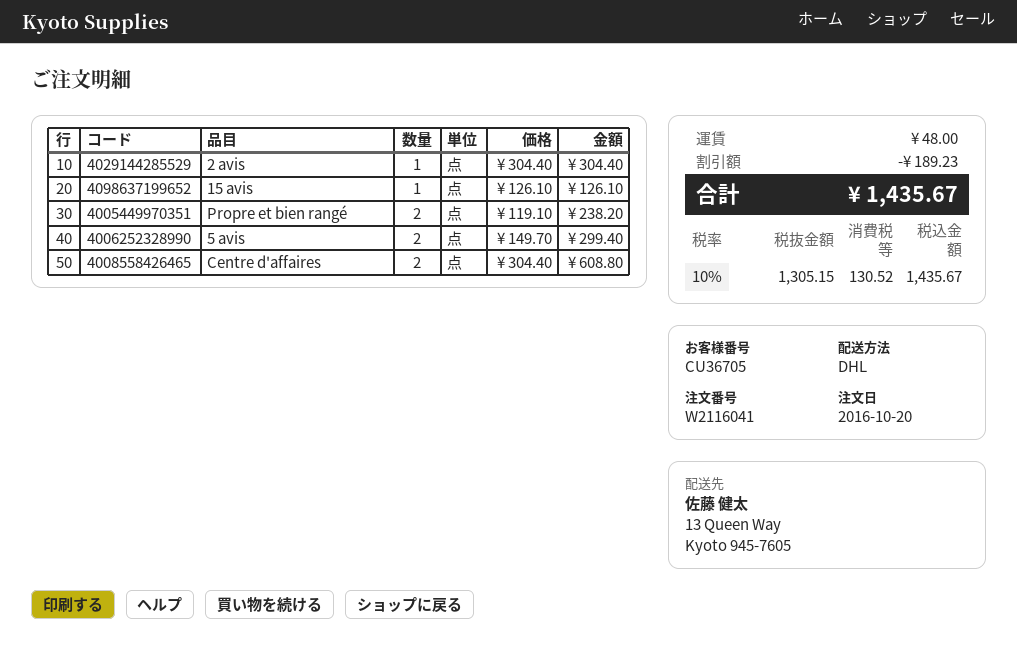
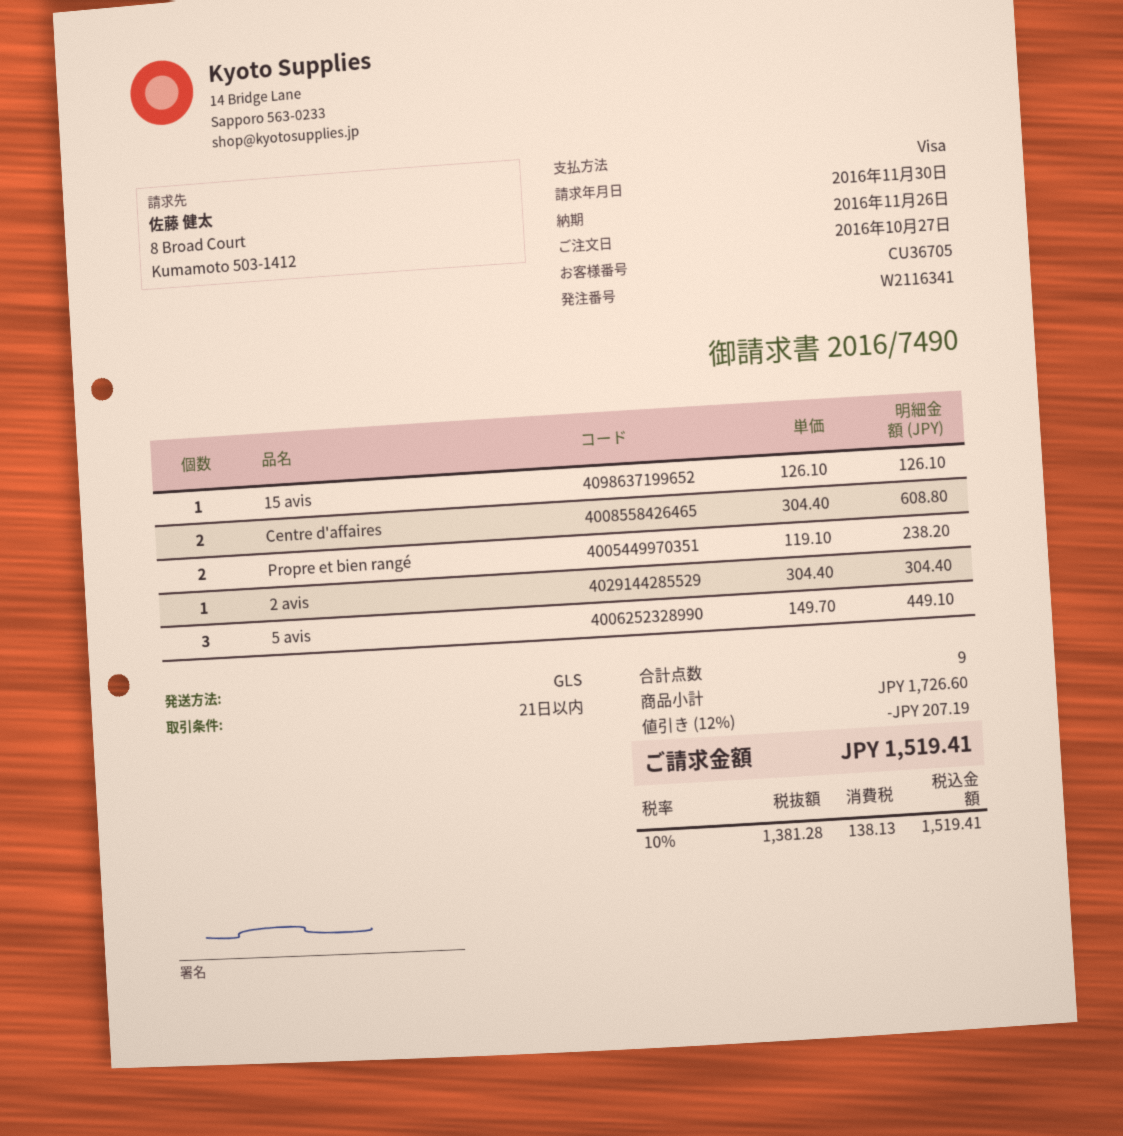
order number: W2116041 -> W2116341
order date: 2016-10-20 -> 2016-10-27
shipping method: DHL -> GLS
5 avis: 2 x 149.70 = 299.40 -> 3 x 149.70 = 449.10
discount: 189.23 -> 207.19
shipping: 48.00 -> none
net: 1305.15 -> 1381.28
tax: 10% = 130.52 -> 10% = 138.13
total: 1435.67 -> 1519.41

